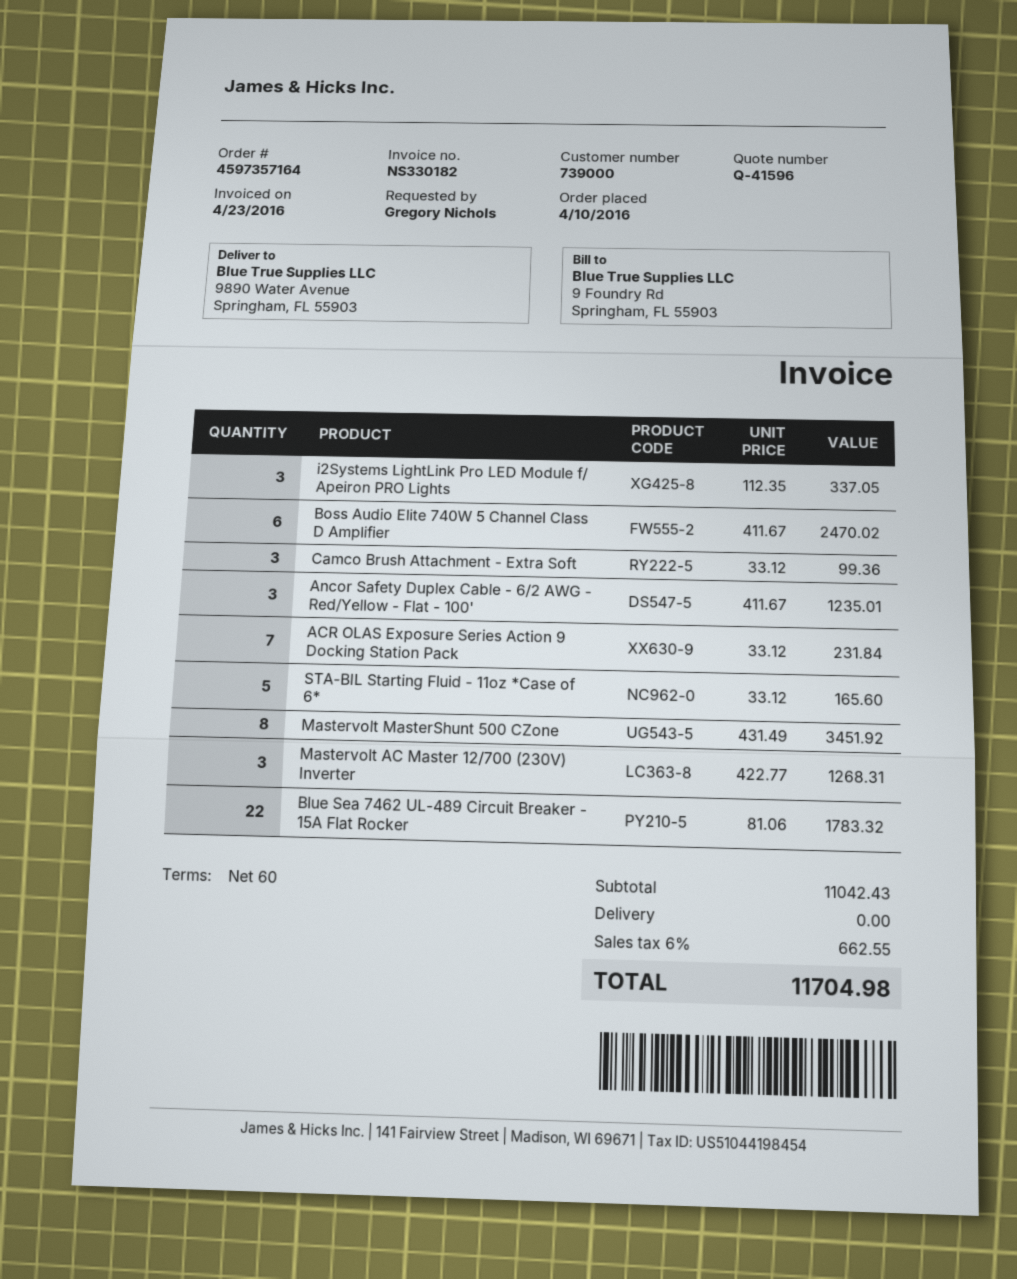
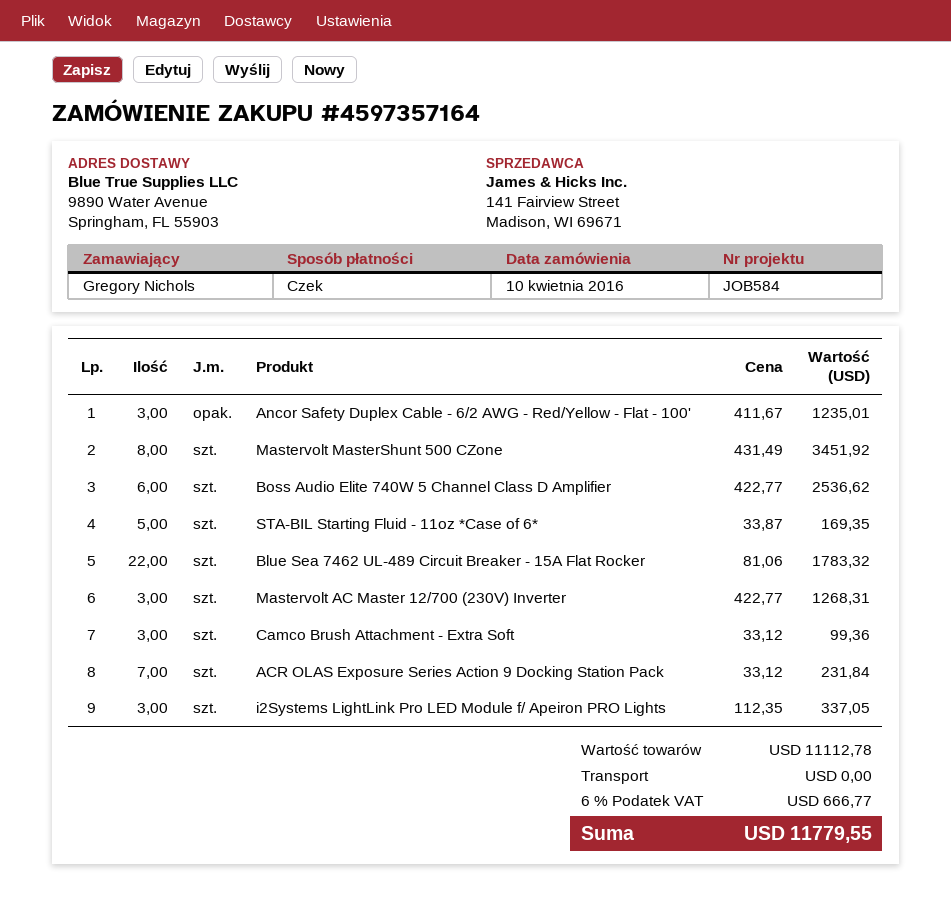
Boss Audio Elite 740W 5 Channel Class D Amplifier: 6 x 411.67 = 2470.02 -> 6 x 422.77 = 2536.62
STA-BIL Starting Fluid - 11oz *Case of 6*: 5 x 33.12 = 165.60 -> 5 x 33.87 = 169.35
subtotal: 11042.43 -> 11112.78
tax: 6% = 662.55 -> 6% = 666.77
total: 11704.98 -> 11779.55

